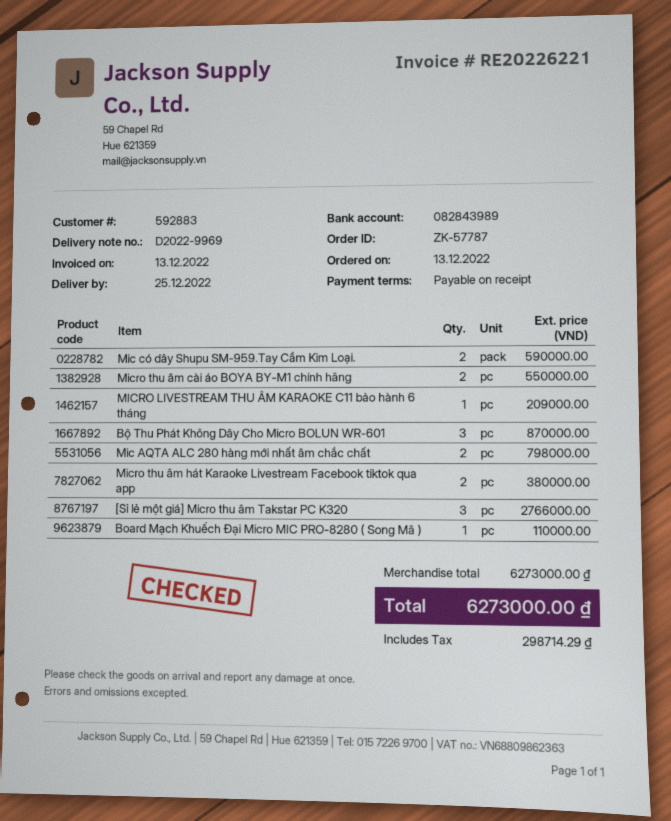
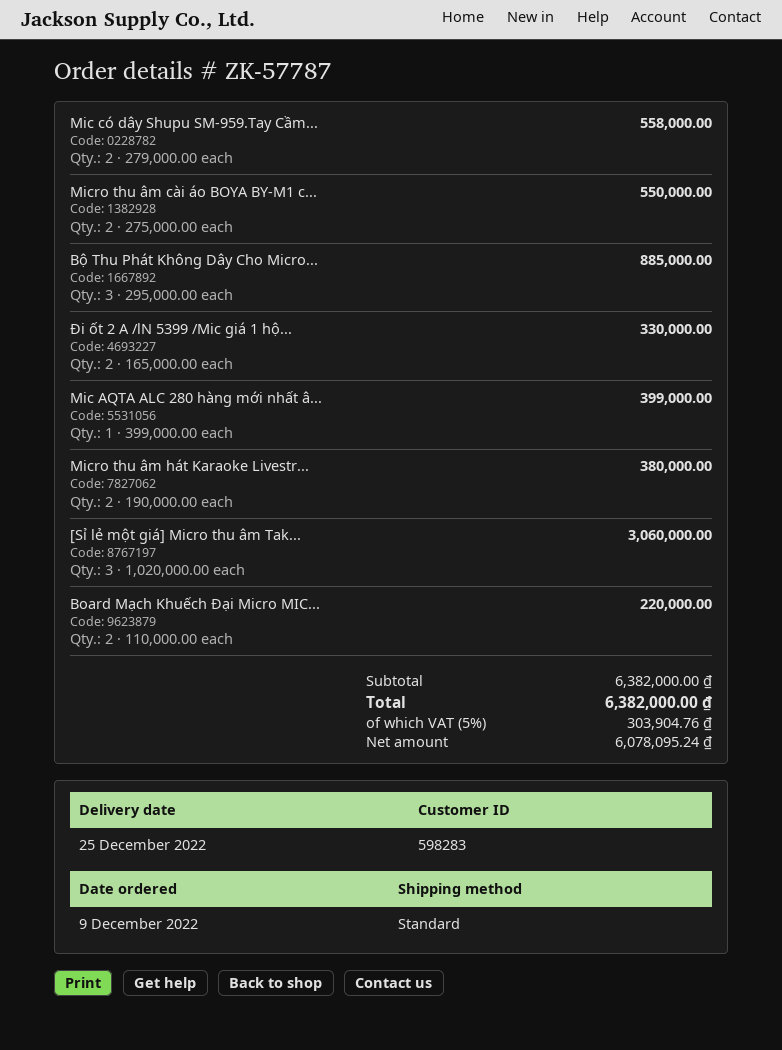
order date: 2022-12-13 -> 2022-12-09
customer number: 592883 -> 598283
Mic có dây Shupu SM-959.Tay Cầm Kim Loại.: 2 for 590000.00 -> 2 for 558000.00
MICRO LIVESTREAM THU ÂM KARAOKE C11 bảo hành 6 tháng: 1 for 209000.00 -> none
Bộ Thu Phát Không Dây Cho Micro BOLUN WR-601: 3 for 870000.00 -> 3 for 885000.00
Mic AQTA ALC 280 hàng mới nhất âm chắc chất: 2 for 798000.00 -> 1 for 399000.00
[Sỉ lẻ một giá] Micro thu âm Takstar PC K320: 3 for 2766000.00 -> 3 for 3060000.00
Board Mạch Khuếch Đại Micro MIC PRO-8280 ( Song Mã ): 1 for 110000.00 -> 2 for 220000.00
Đi ốt 2 A /lN 5399 /Mic giá 1 hộ...: none -> 2 for 330000.00
subtotal: 6273000.00 -> 6382000.00
tax: 298714.29 -> 303904.76
total: 6273000.00 -> 6382000.00

